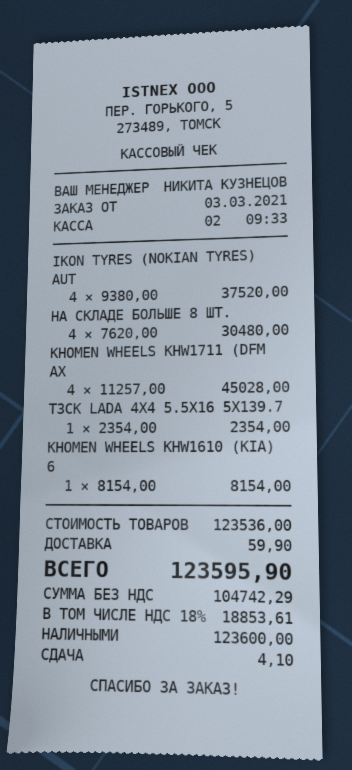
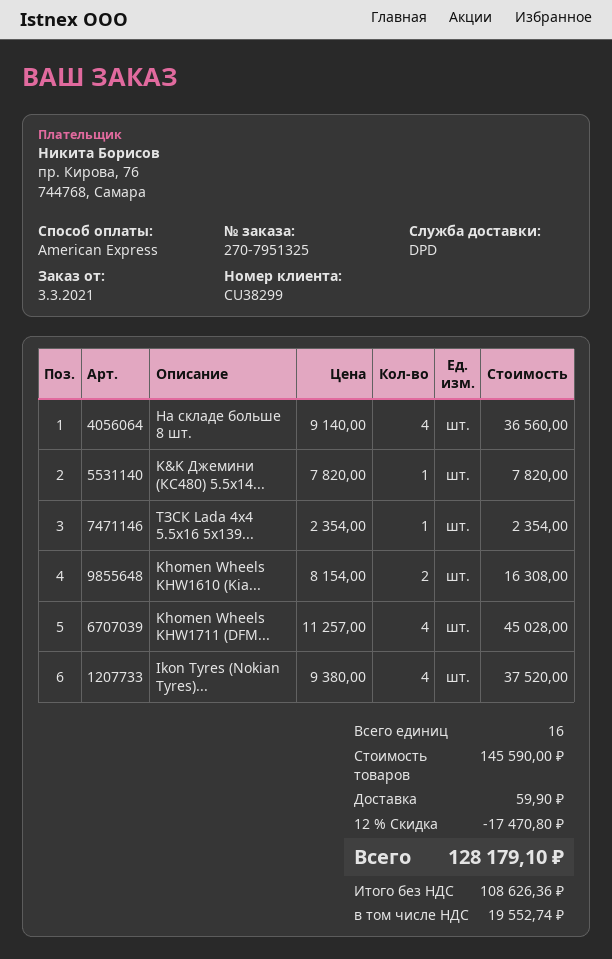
payment method: cash -> American Express
НА СКЛАДЕ БОЛЬШЕ 8 ШТ.: 4 x 7620.00 = 30480.00 -> 4 x 9140.00 = 36560.00
KHOMEN WHEELS KHW1610 (KIA) 6: 1 x 8154.00 = 8154.00 -> 2 x 8154.00 = 16308.00
K&K Джемини (КС480) 5.5x14...: none -> 1 x 7820.00 = 7820.00
subtotal: 123536.00 -> 145590.00
discount: none -> 12% = 17470.80
net: 104742.29 -> 108626.36
tax: 18853.61 -> 19552.74
total: 123595.90 -> 128179.10

